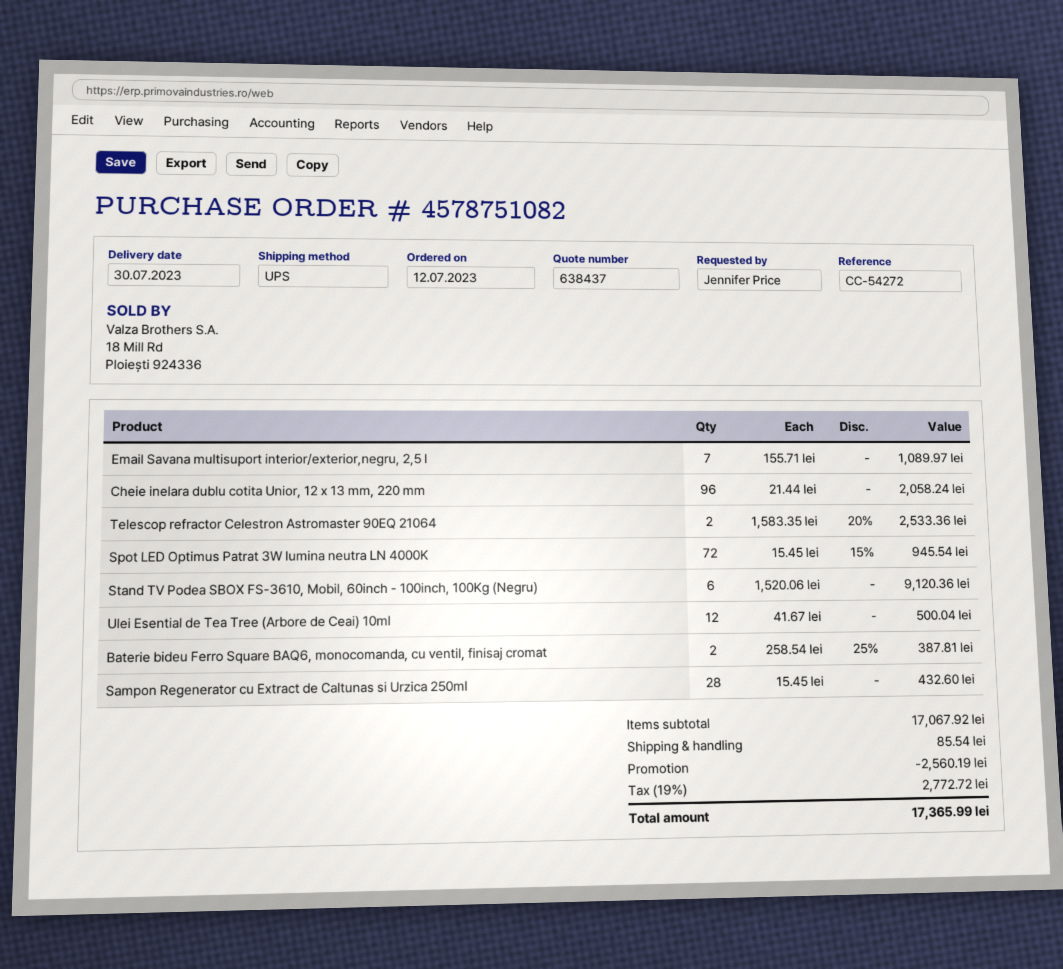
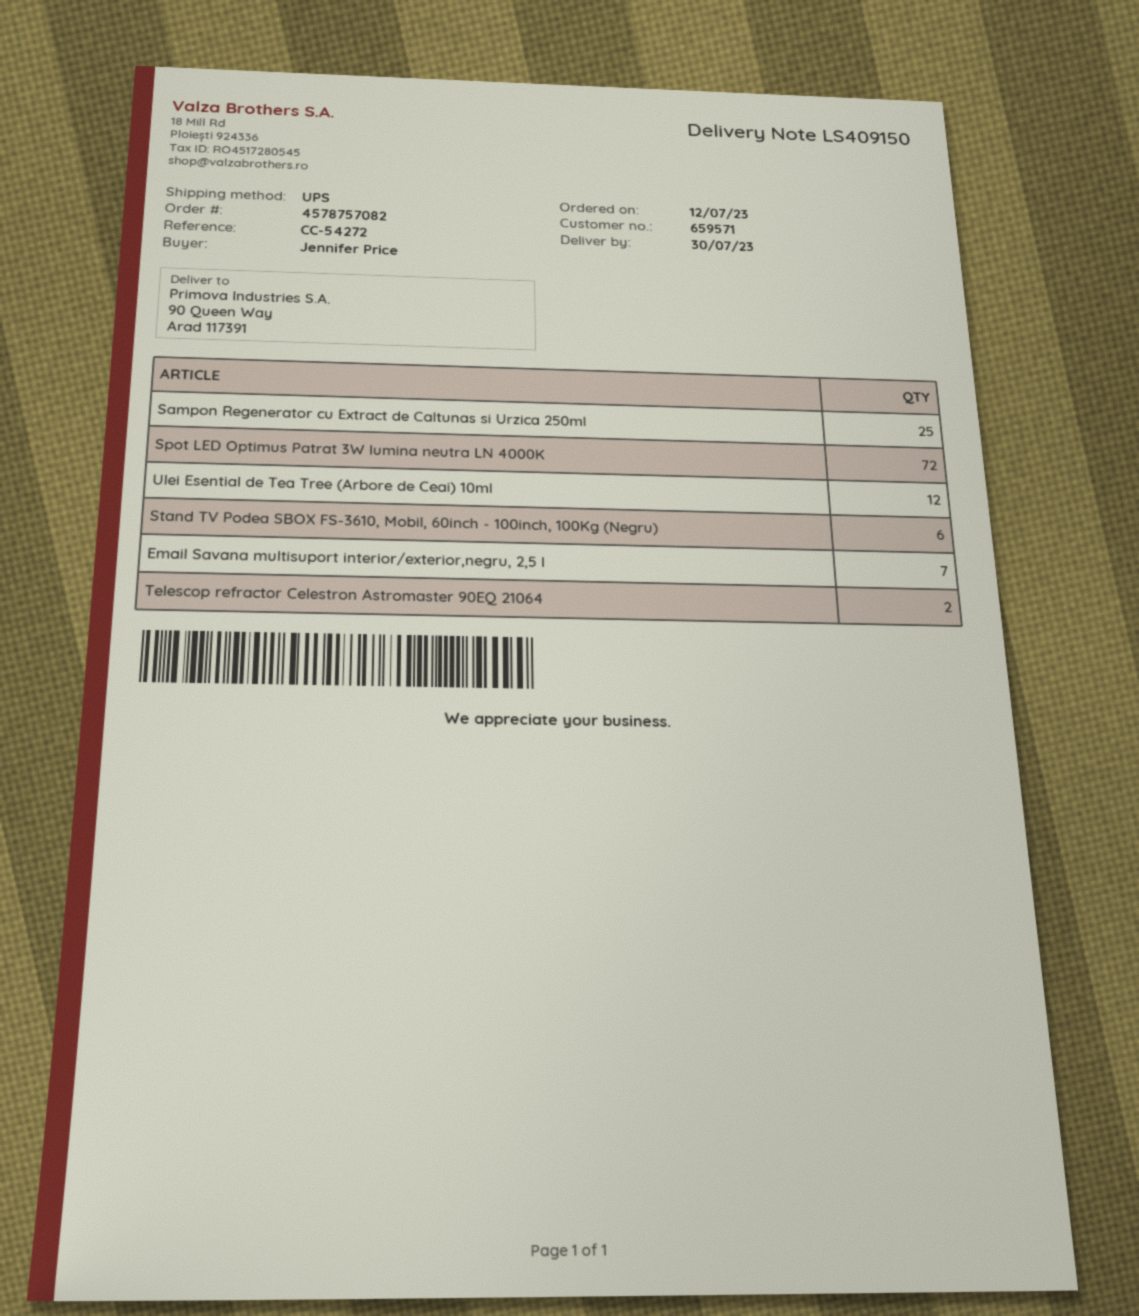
order number: 4578751082 -> 4578757082
Cheie inelara dublu cotita Unior, 12 x 13 mm, 220 mm: 96 -> none
Baterie bideu Ferro Square BAQ6, monocomanda, cu ventil, finisaj cromat: 2 -> none
Sampon Regenerator cu Extract de Caltunas si Urzica 250ml: 28 -> 25

